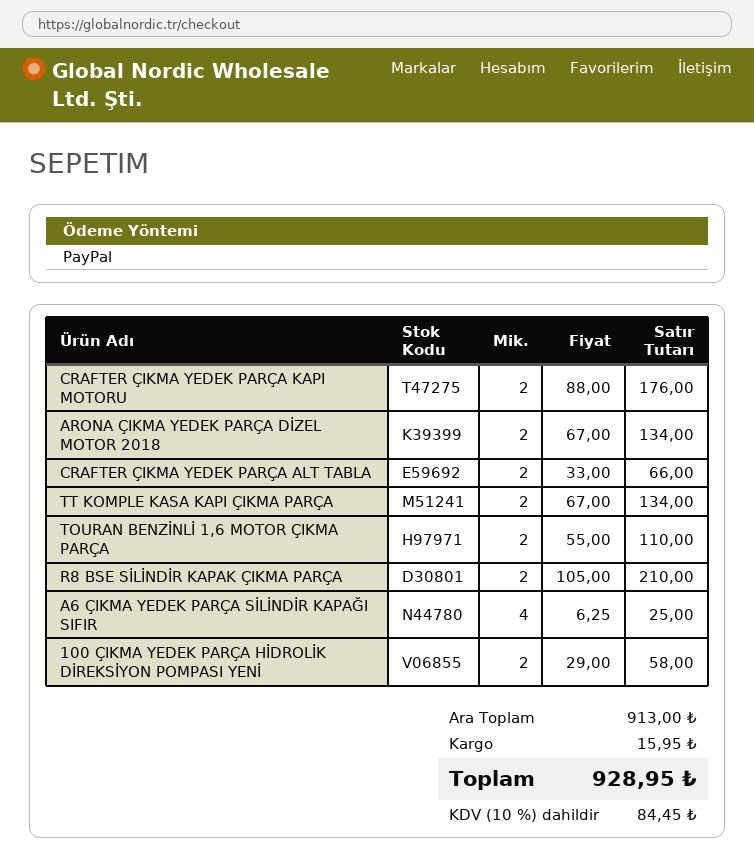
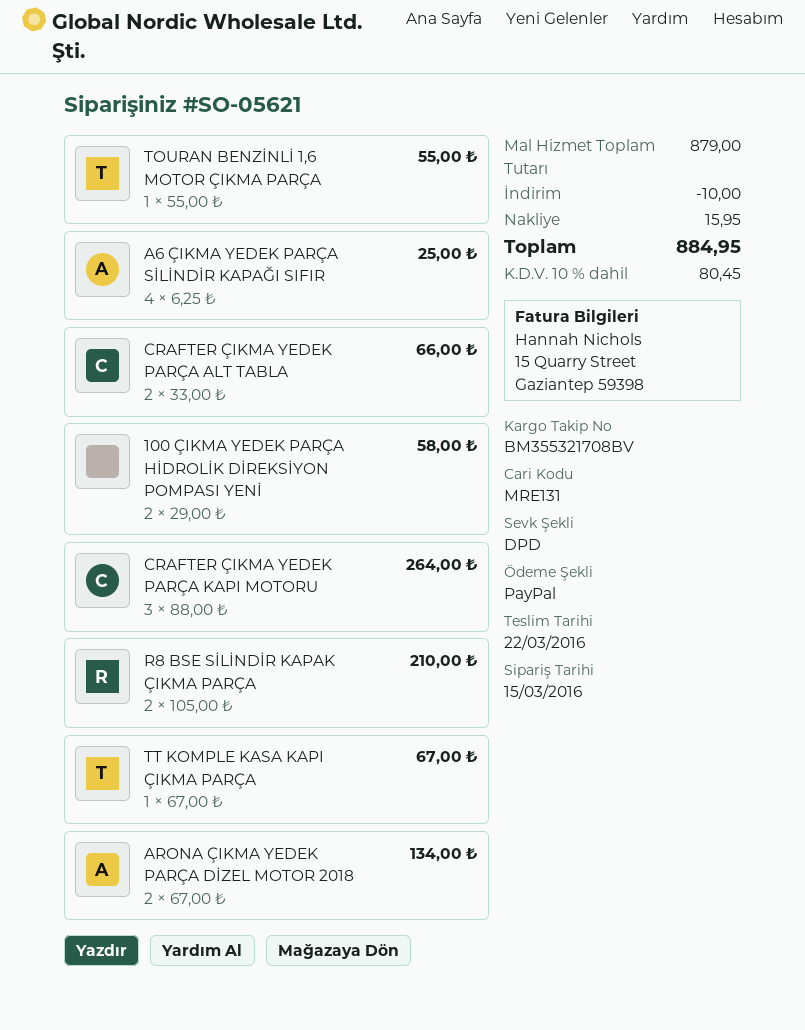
CRAFTER ÇIKMA YEDEK PARÇA KAPI MOTORU: 2 x 88.00 = 176.00 -> 3 x 88.00 = 264.00
TT KOMPLE KASA KAPI ÇIKMA PARÇA: 2 x 67.00 = 134.00 -> 1 x 67.00 = 67.00
TOURAN BENZİNLİ 1,6 MOTOR ÇIKMA PARÇA: 2 x 55.00 = 110.00 -> 1 x 55.00 = 55.00
subtotal: 913.00 -> 879.00
discount: none -> 10.00
tax: 10% = 84.45 -> 10% = 80.45
total: 928.95 -> 884.95

